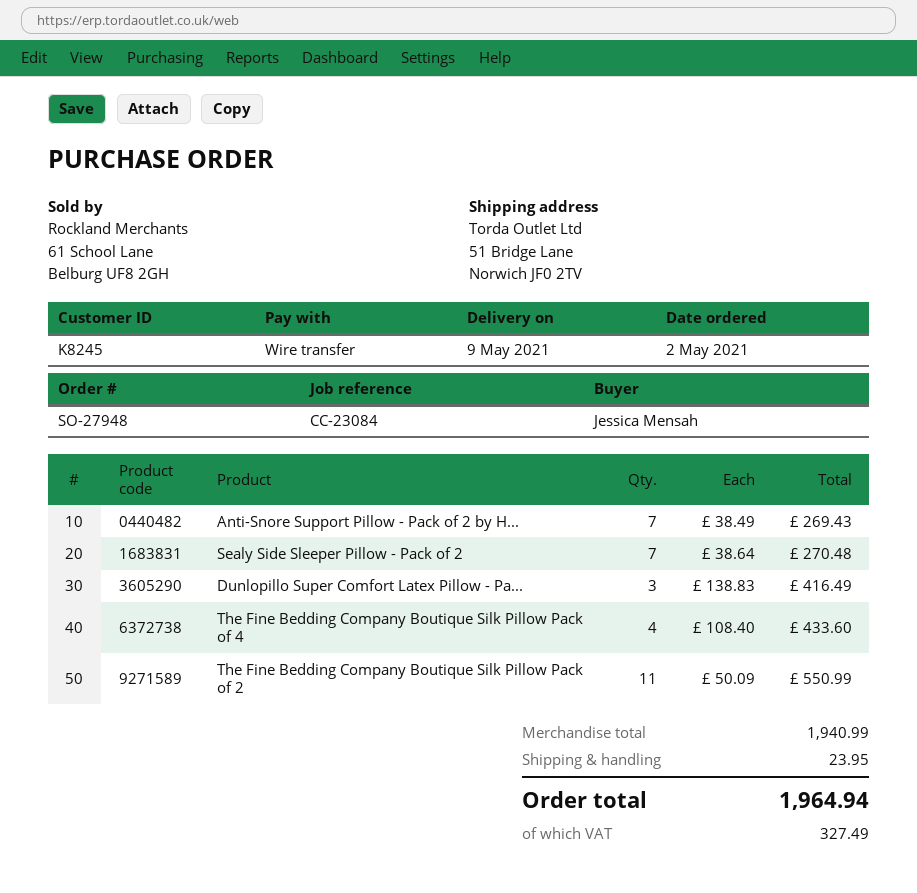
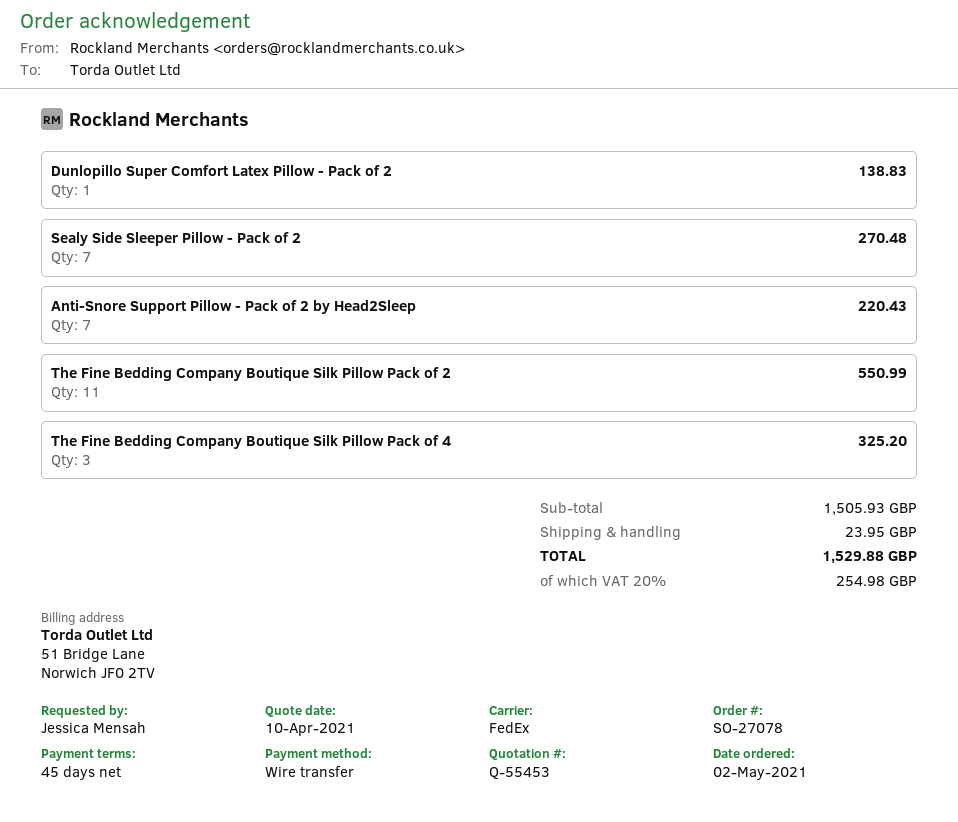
order number: SO-27948 -> SO-27078
Anti-Snore Support Pillow - Pack of 2 by H...: 7 for 269.43 -> 7 for 220.43
Dunlopillo Super Comfort Latex Pillow - Pa...: 3 for 416.49 -> 1 for 138.83
The Fine Bedding Company Boutique Silk Pillow Pack of 4: 4 for 433.60 -> 3 for 325.20
subtotal: 1940.99 -> 1505.93
tax: 327.49 -> 254.98
total: 1964.94 -> 1529.88

